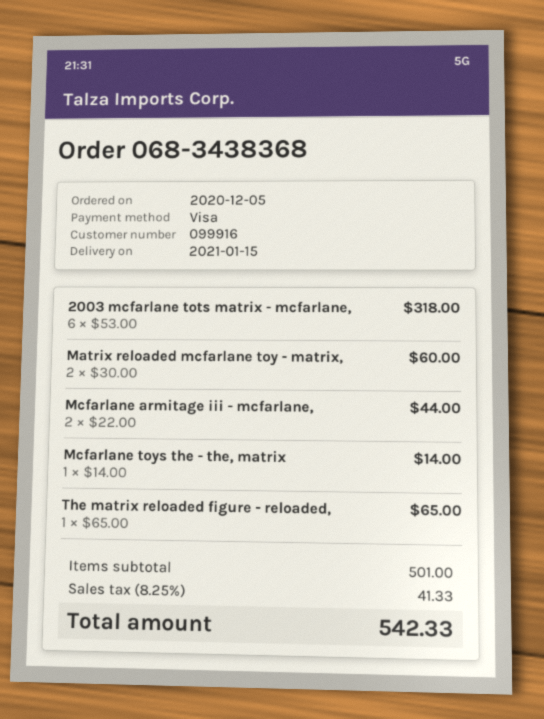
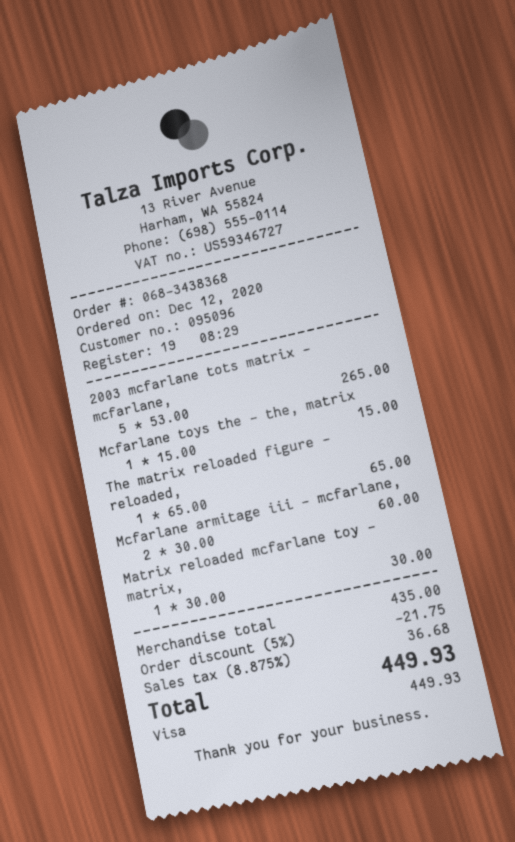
order date: 2020-12-05 -> 2020-12-12
customer number: 099916 -> 095096
2003 mcfarlane tots matrix - mcfarlane,: 6 x 53.00 = 318.00 -> 5 x 53.00 = 265.00
Matrix reloaded mcfarlane toy - matrix,: 2 x 30.00 = 60.00 -> 1 x 30.00 = 30.00
Mcfarlane armitage iii - mcfarlane,: 2 x 22.00 = 44.00 -> 2 x 30.00 = 60.00
Mcfarlane toys the - the, matrix: 1 x 14.00 = 14.00 -> 1 x 15.00 = 15.00
subtotal: 501.00 -> 435.00
discount: none -> 5% = 21.75
tax: 8.25% = 41.33 -> 8.875% = 36.68
total: 542.33 -> 449.93

